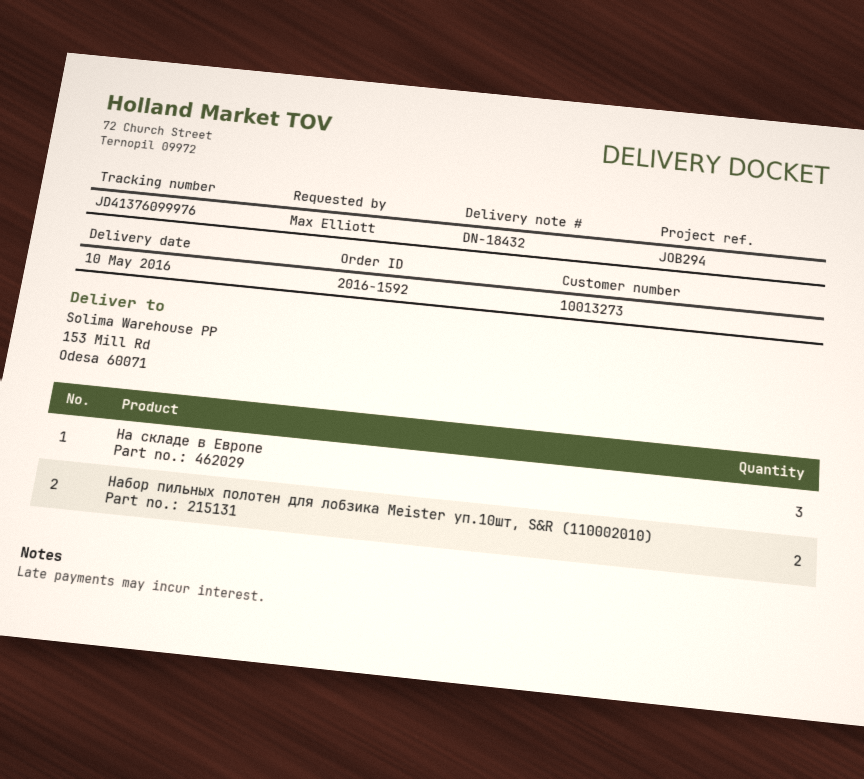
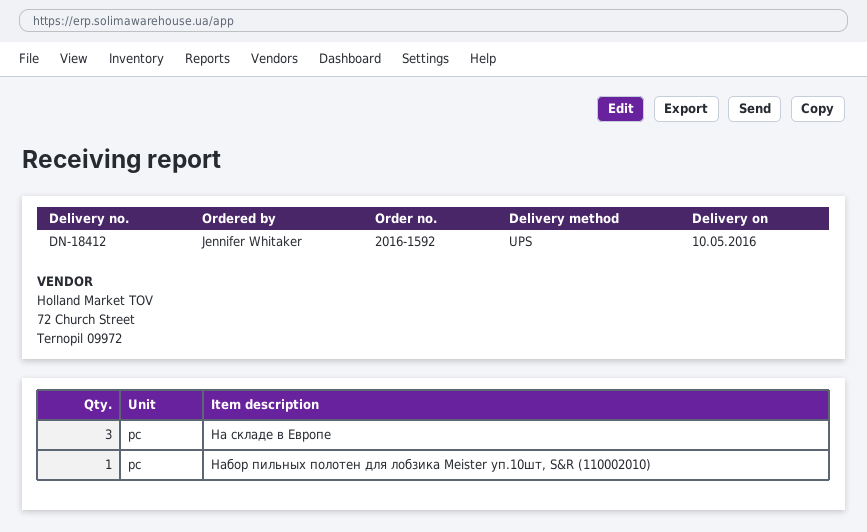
delivery note number: DN-18432 -> DN-18412
ordered by: Max Elliott -> Jennifer Whitaker
Набор пильных полотен для лобзика Meister уп.10шт, S&R (110002010): 2 -> 1

